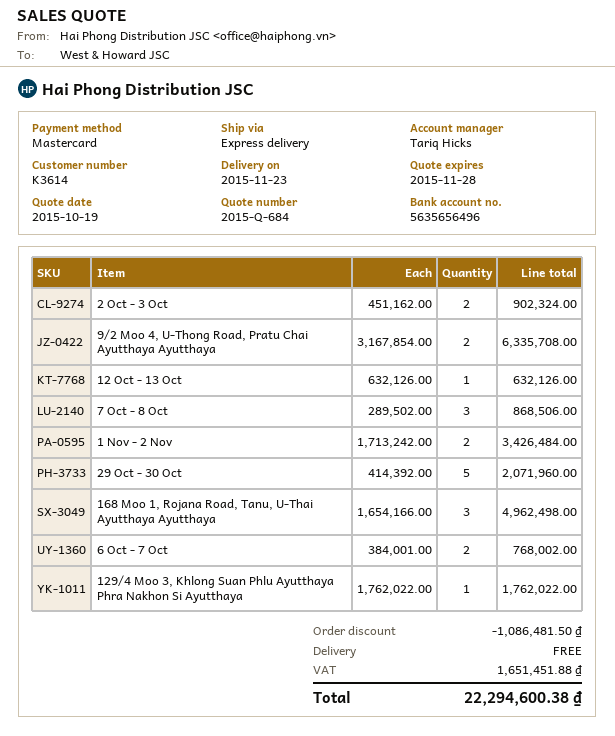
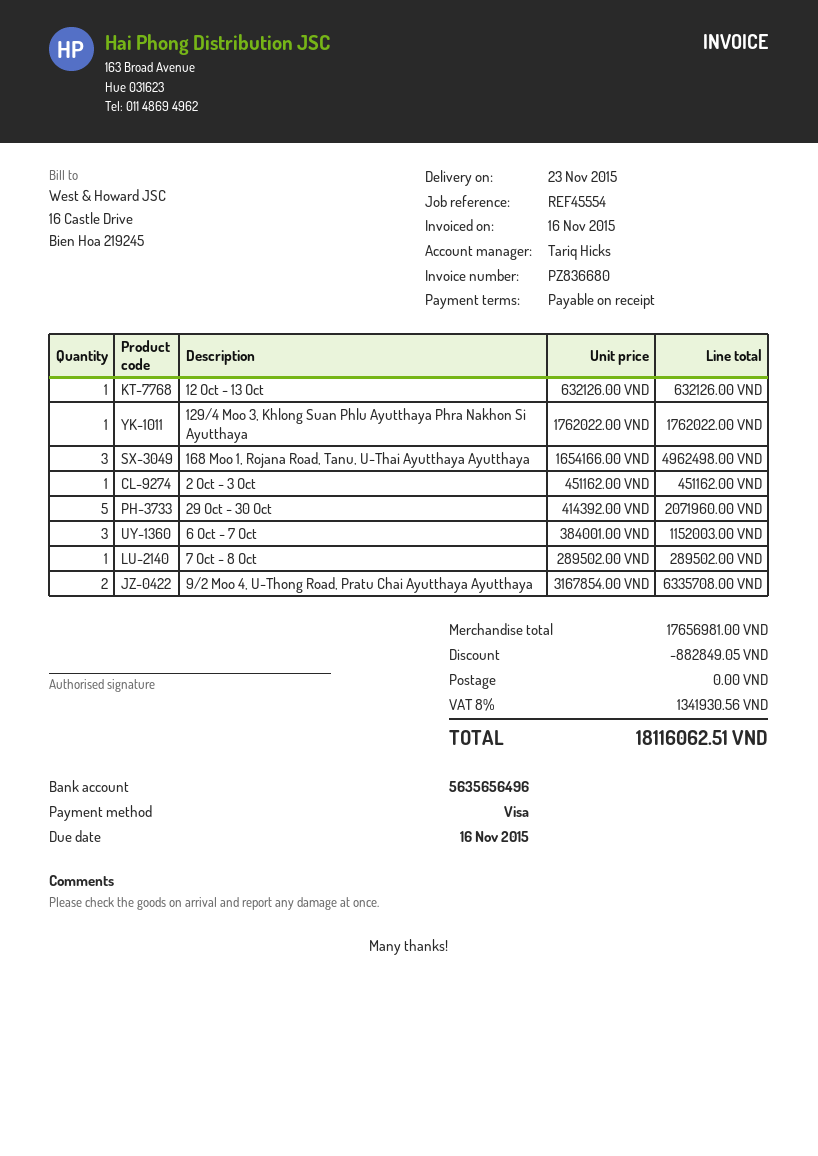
payment method: Mastercard -> Visa
2 Oct - 3 Oct: 2 x 451162.00 = 902324.00 -> 1 x 451162.00 = 451162.00
7 Oct - 8 Oct: 3 x 289502.00 = 868506.00 -> 1 x 289502.00 = 289502.00
1 Nov - 2 Nov: 2 x 1713242.00 = 3426484.00 -> none
6 Oct - 7 Oct: 2 x 384001.00 = 768002.00 -> 3 x 384001.00 = 1152003.00
discount: 1086481.50 -> 882849.05
tax: 1651451.88 -> 1341930.56
total: 22294600.38 -> 18116062.51

